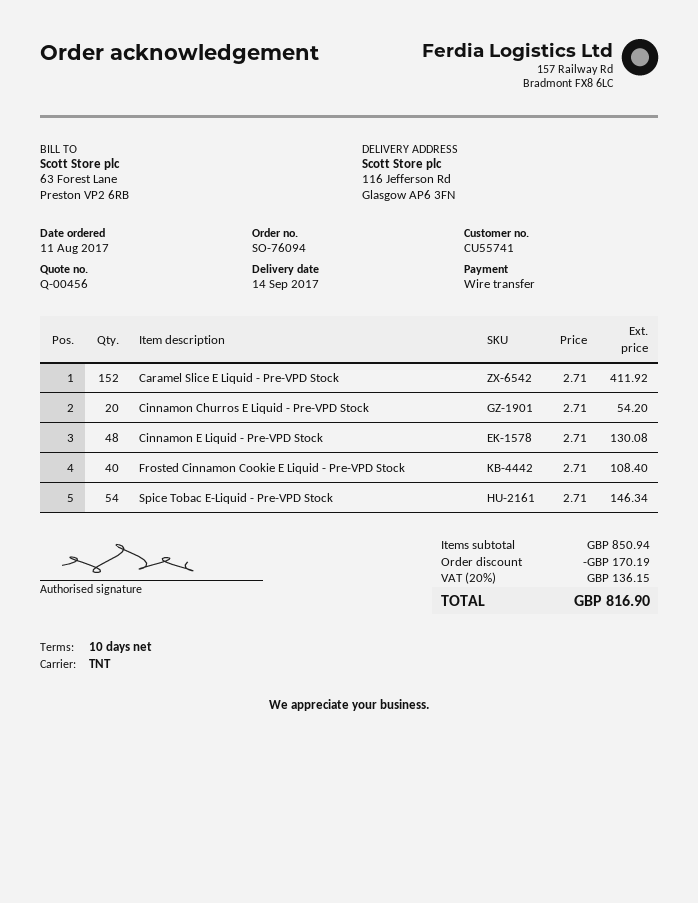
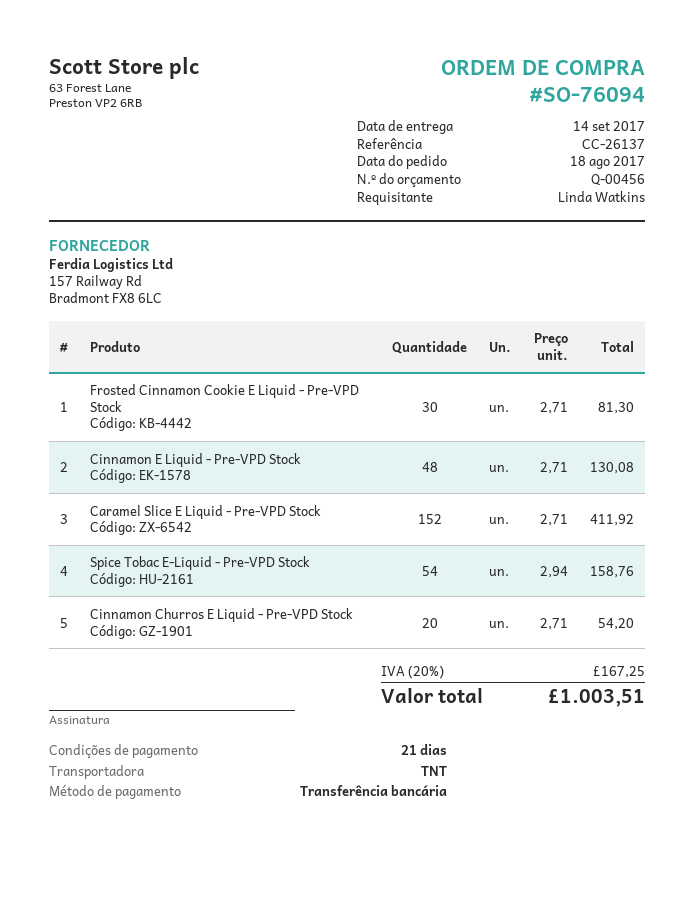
order date: 2017-08-11 -> 2017-08-18
payment terms: 10 days -> 21 days
Frosted Cinnamon Cookie E Liquid - Pre-VPD Stock: 40 x 2.71 = 108.40 -> 30 x 2.71 = 81.30
Spice Tobac E-Liquid - Pre-VPD Stock: 54 x 2.71 = 146.34 -> 54 x 2.94 = 158.76
discount: 170.19 -> none
tax: 20% = 136.15 -> 20% = 167.25
total: 816.90 -> 1003.51

